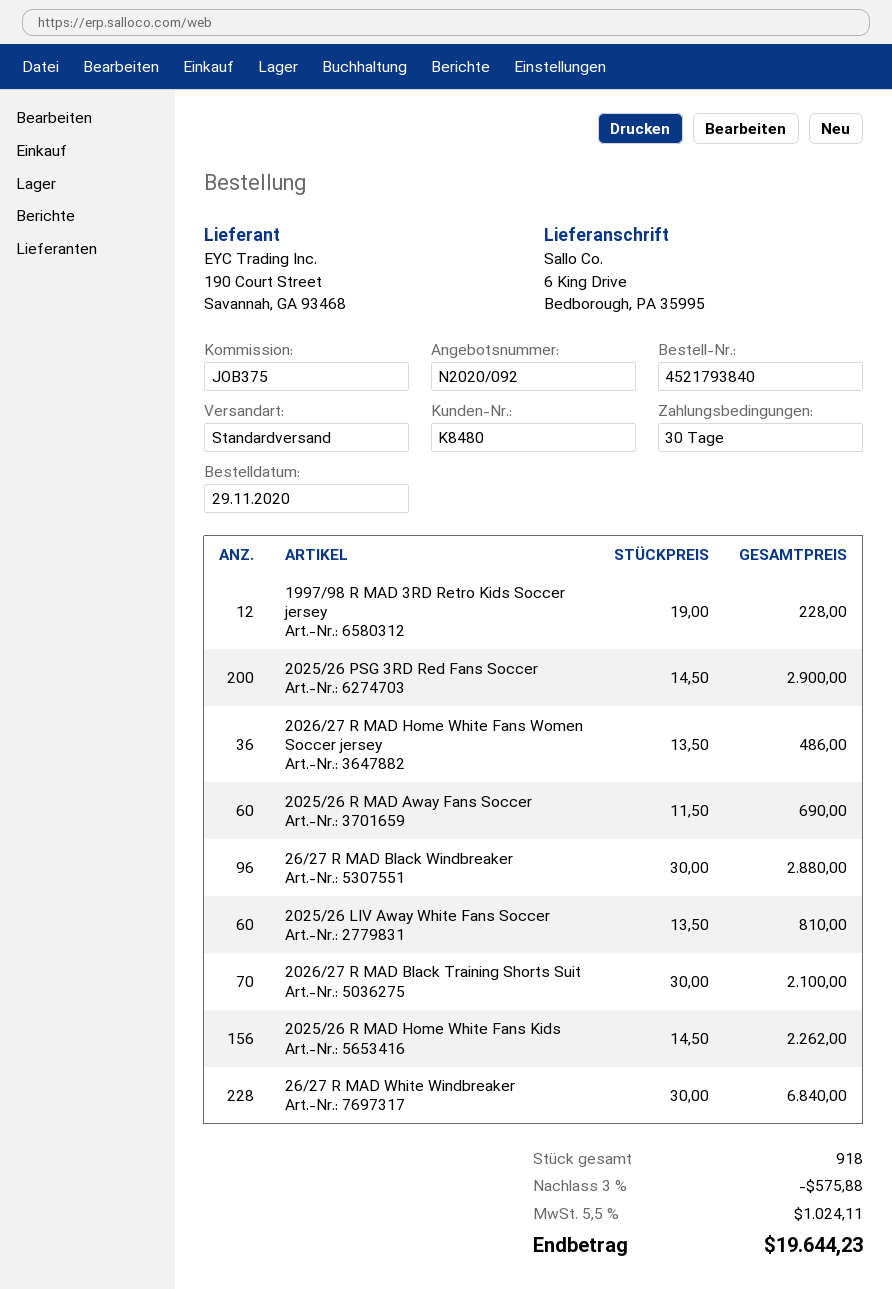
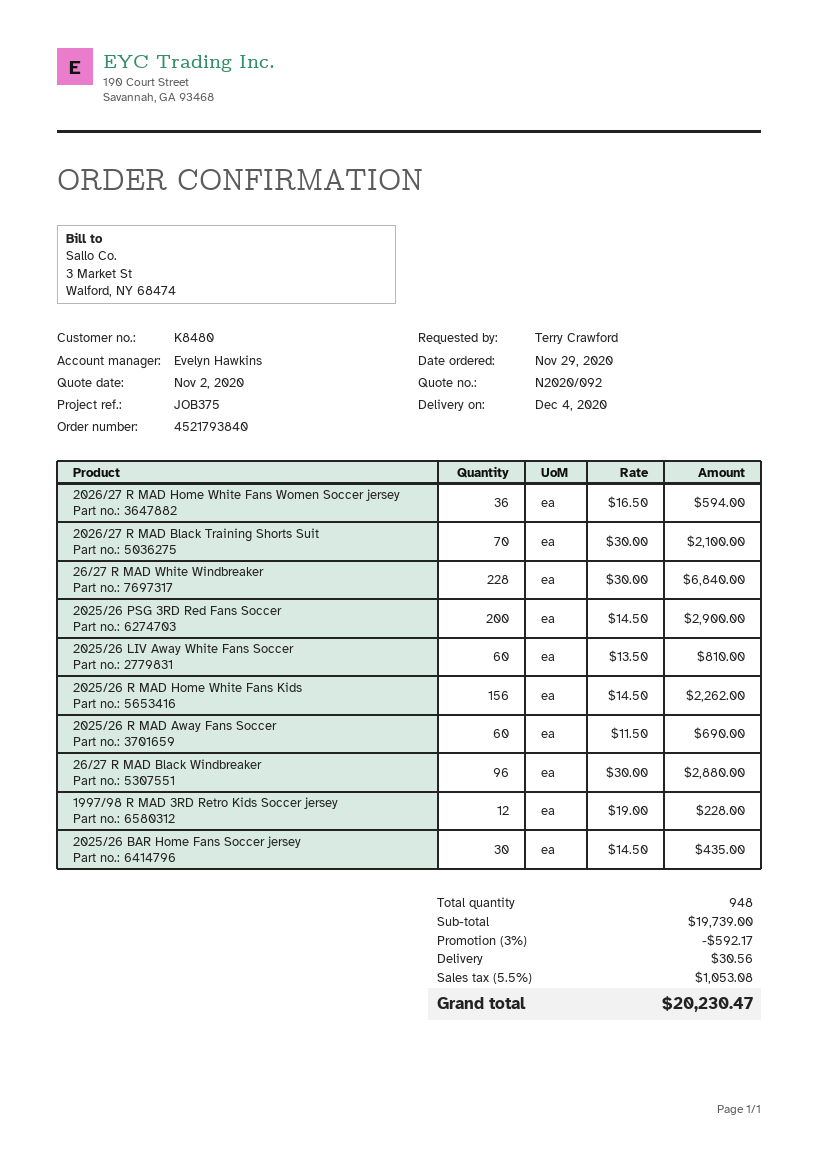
2026/27 R MAD Home White Fans Women Soccer jersey: 36 x 13.50 = 486.00 -> 36 x 16.50 = 594.00
2025/26 BAR Home Fans Soccer jersey: none -> 30 x 14.50 = 435.00
total quantity: 918 -> 948
discount: 3% = 575.88 -> 3% = 592.17
shipping: none -> 30.56
tax: 5.5% = 1024.11 -> 5.5% = 1053.08
total: 19644.23 -> 20230.47

